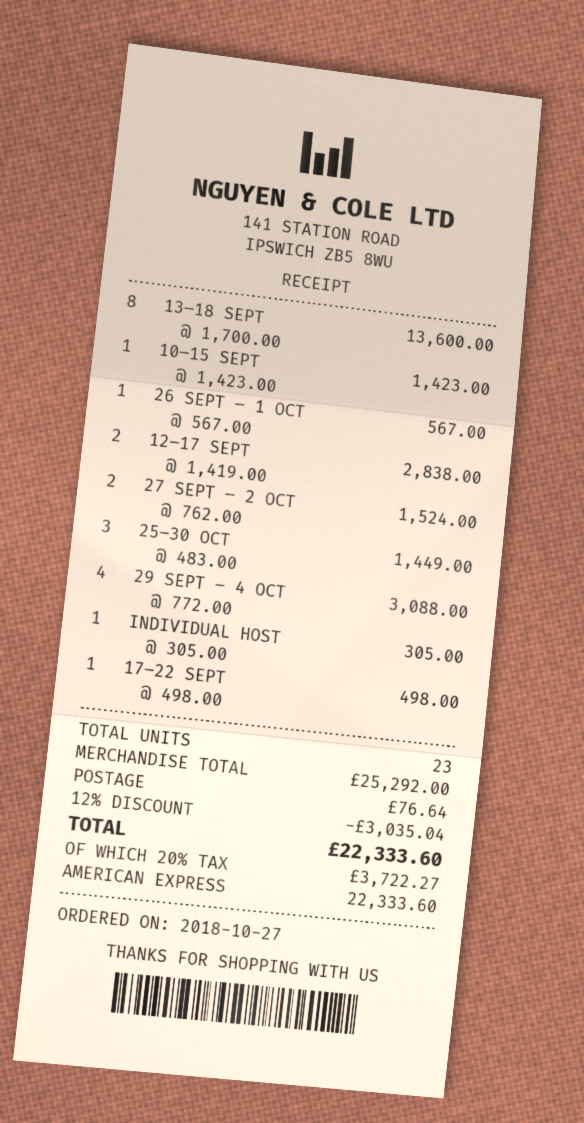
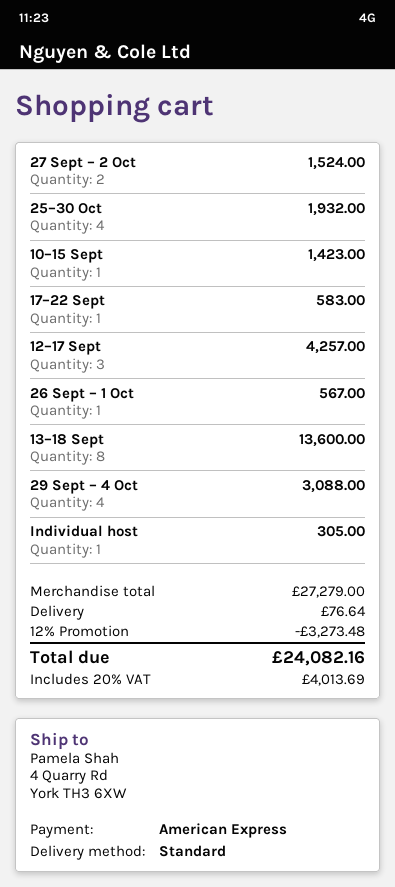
12–17 SEPT: 2 for 2838.00 -> 3 for 4257.00
25–30 OCT: 3 for 1449.00 -> 4 for 1932.00
17–22 SEPT: 1 for 498.00 -> 1 for 583.00
subtotal: 25292.00 -> 27279.00
discount: 12% = 3035.04 -> 12% = 3273.48
tax: 20% = 3722.27 -> 20% = 4013.69
total: 22333.60 -> 24082.16

